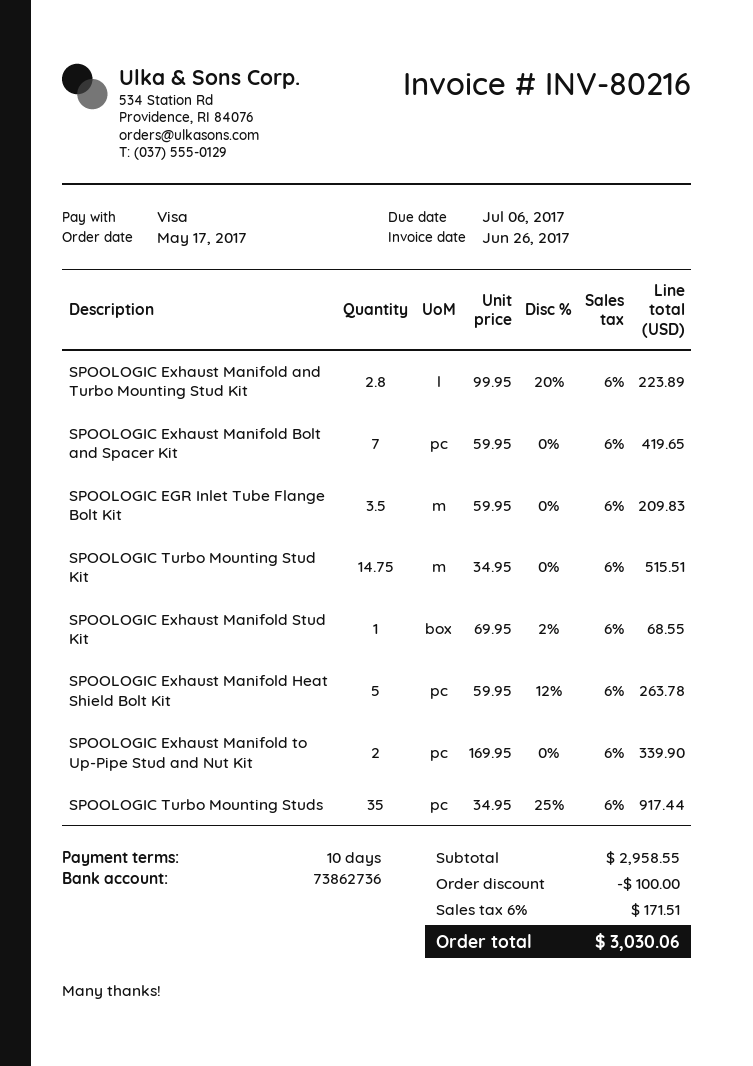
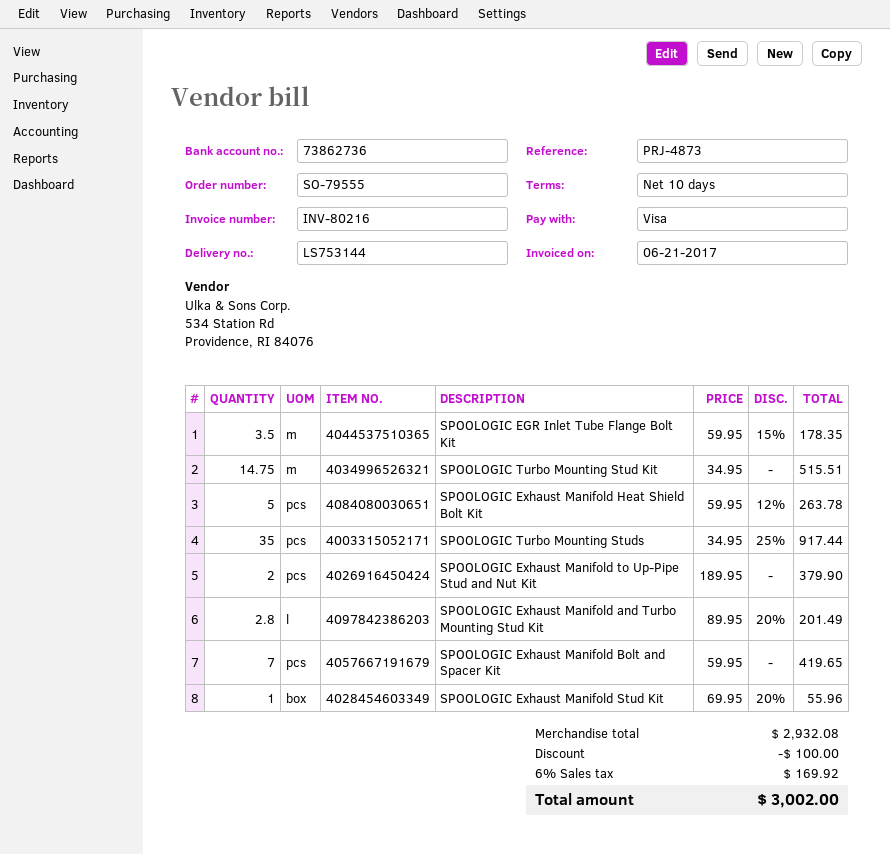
invoice date: 2017-06-26 -> 2017-06-21
SPOOLOGIC Exhaust Manifold and Turbo Mounting Stud Kit: 2.8 x 99.95 - 20% = 223.89 -> 2.8 x 89.95 - 20% = 201.49
SPOOLOGIC EGR Inlet Tube Flange Bolt Kit: 3.5 x 59.95 = 209.83 -> 3.5 x 59.95 - 15% = 178.35
SPOOLOGIC Exhaust Manifold Stud Kit: 1 x 69.95 - 2% = 68.55 -> 1 x 69.95 - 20% = 55.96
SPOOLOGIC Exhaust Manifold to Up-Pipe Stud and Nut Kit: 2 x 169.95 = 339.90 -> 2 x 189.95 = 379.90
subtotal: 2958.55 -> 2932.08
tax: 6% = 171.51 -> 6% = 169.92
total: 3030.06 -> 3002.00

